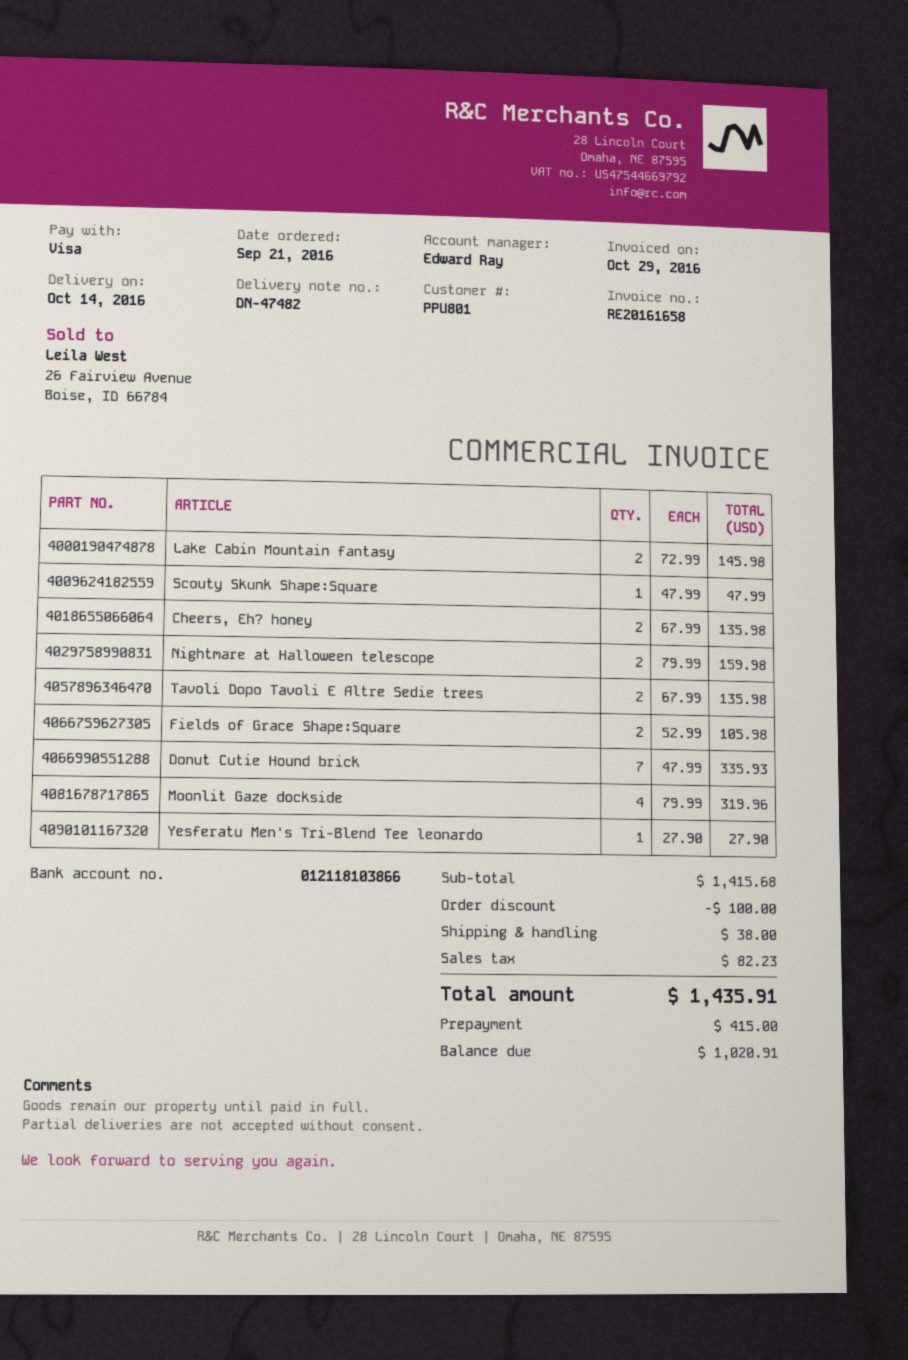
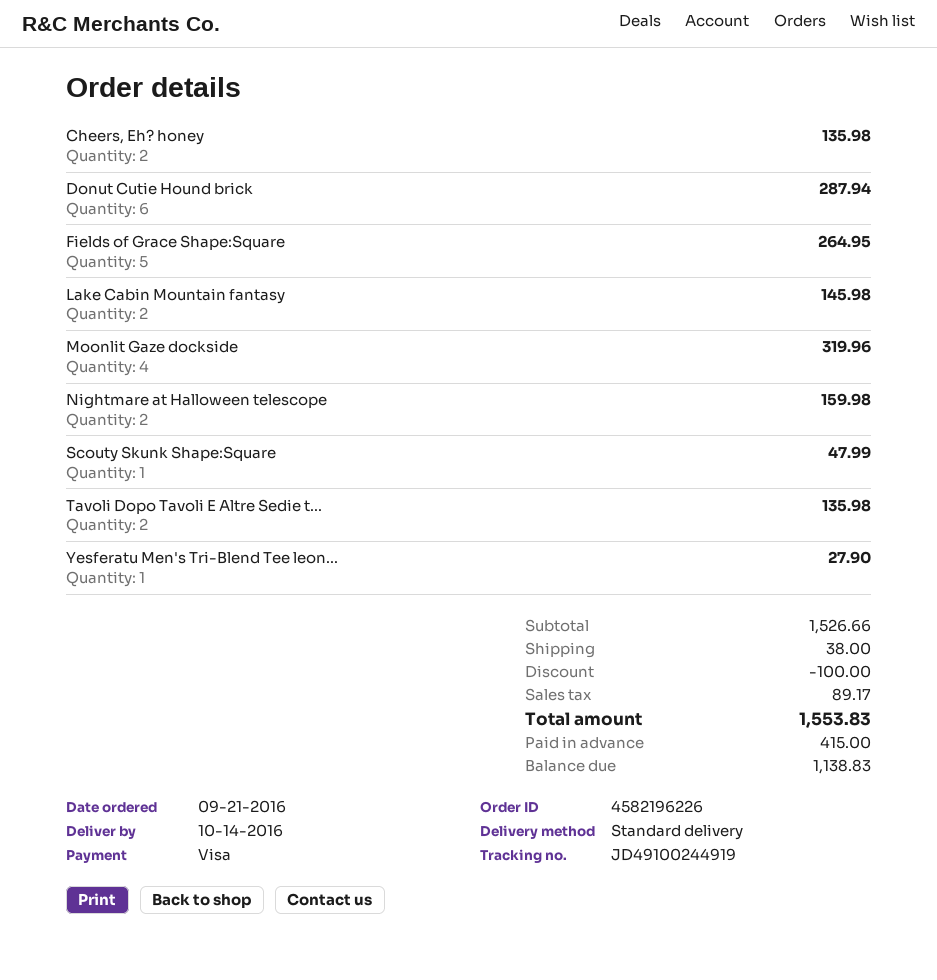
Fields of Grace Shape:Square: 2 for 105.98 -> 5 for 264.95
Donut Cutie Hound brick: 7 for 335.93 -> 6 for 287.94
subtotal: 1415.68 -> 1526.66
tax: 82.23 -> 89.17
total: 1435.91 -> 1553.83
balance: 1020.91 -> 1138.83

